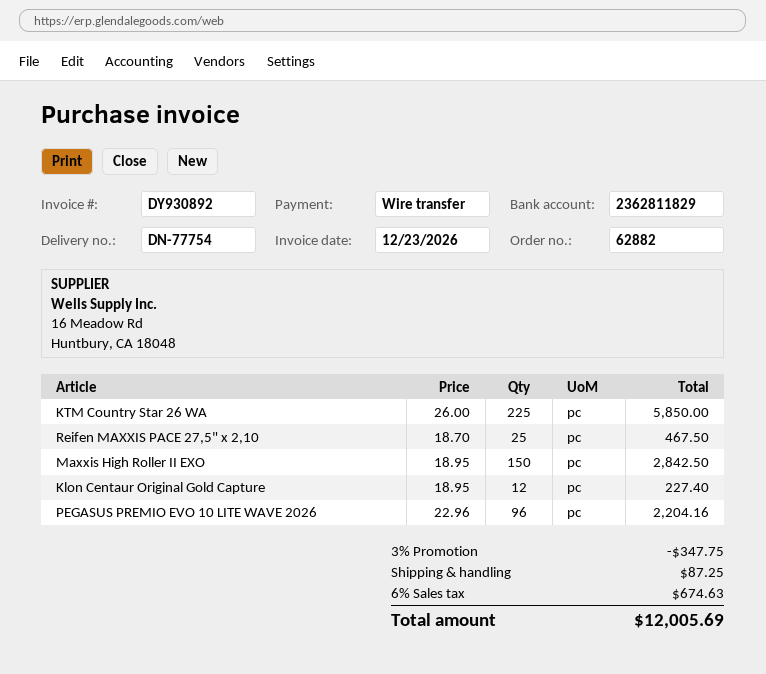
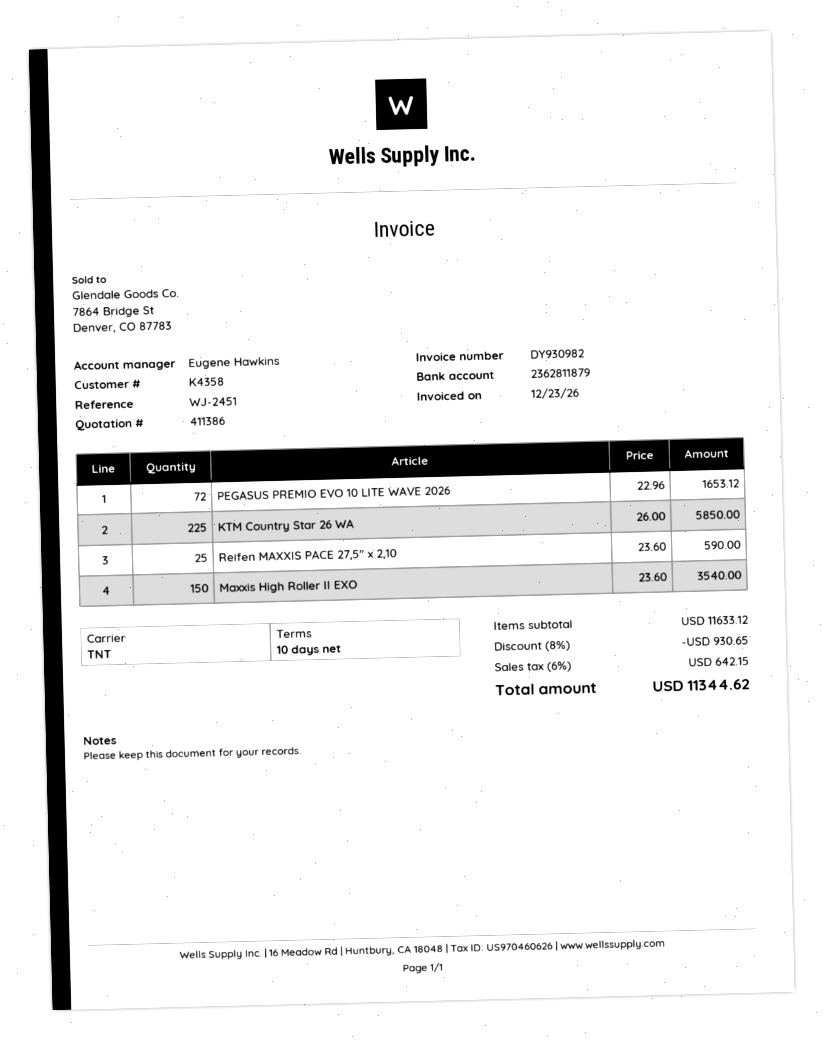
invoice number: DY930892 -> DY930982
bank account: 2362811829 -> 2362811879
Reifen MAXXIS PACE 27,5" x 2,10: 25 x 18.70 = 467.50 -> 25 x 23.60 = 590.00
Maxxis High Roller II EXO: 150 x 18.95 = 2842.50 -> 150 x 23.60 = 3540.00
Klon Centaur Original Gold Capture: 12 x 18.95 = 227.40 -> none
PEGASUS PREMIO EVO 10 LITE WAVE 2026: 96 x 22.96 = 2204.16 -> 72 x 22.96 = 1653.12
discount: 3% = 347.75 -> 8% = 930.65
shipping: 87.25 -> none
tax: 6% = 674.63 -> 6% = 642.15
total: 12005.69 -> 11344.62

